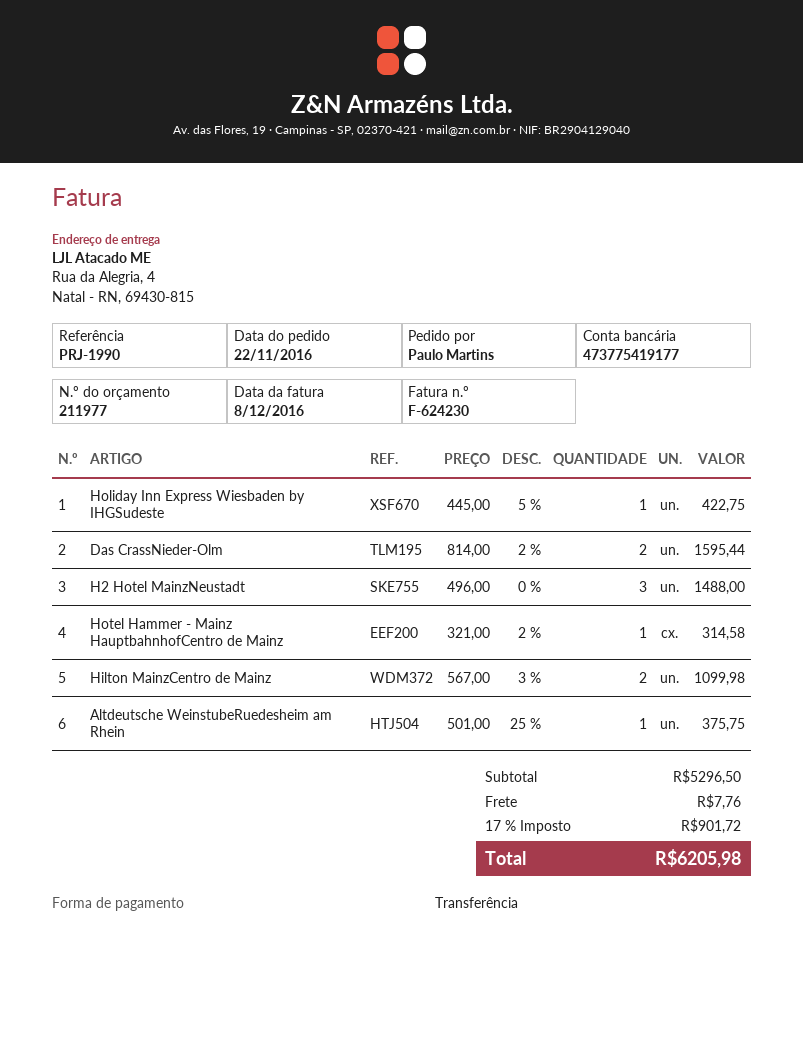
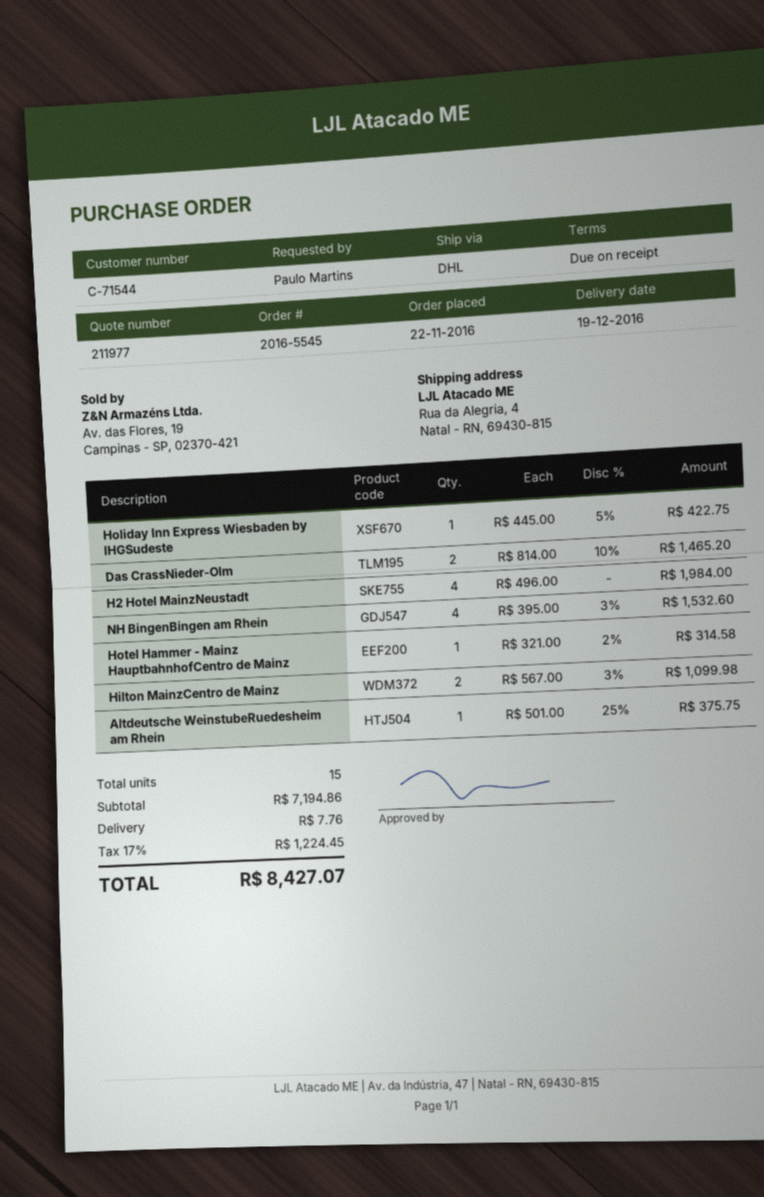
Das CrassNieder-Olm: 2 x 814.00 - 2% = 1595.44 -> 2 x 814.00 - 10% = 1465.20
H2 Hotel MainzNeustadt: 3 x 496.00 = 1488.00 -> 4 x 496.00 = 1984.00
NH BingenBingen am Rhein: none -> 4 x 395.00 - 3% = 1532.60
subtotal: 5296.50 -> 7194.86
tax: 17% = 901.72 -> 17% = 1224.45
total: 6205.98 -> 8427.07

